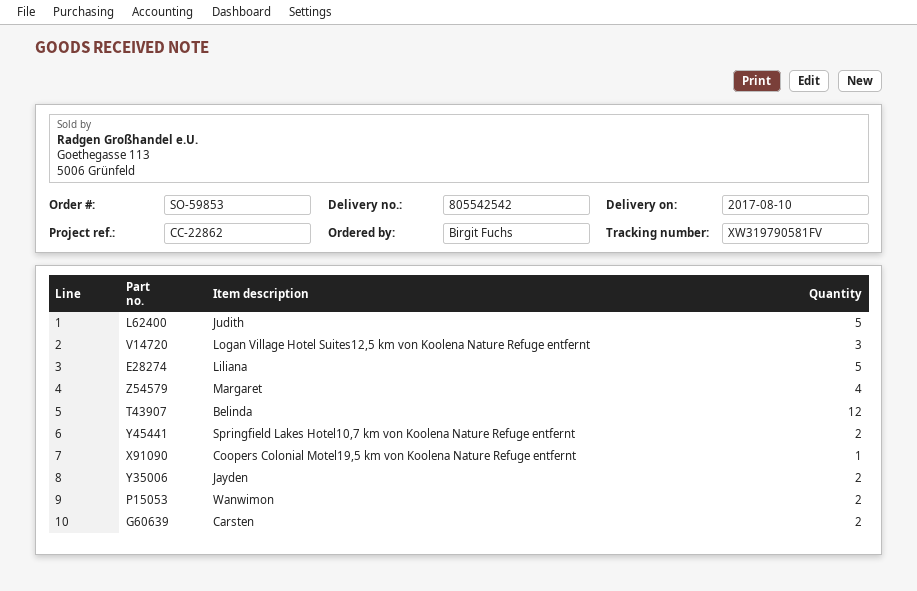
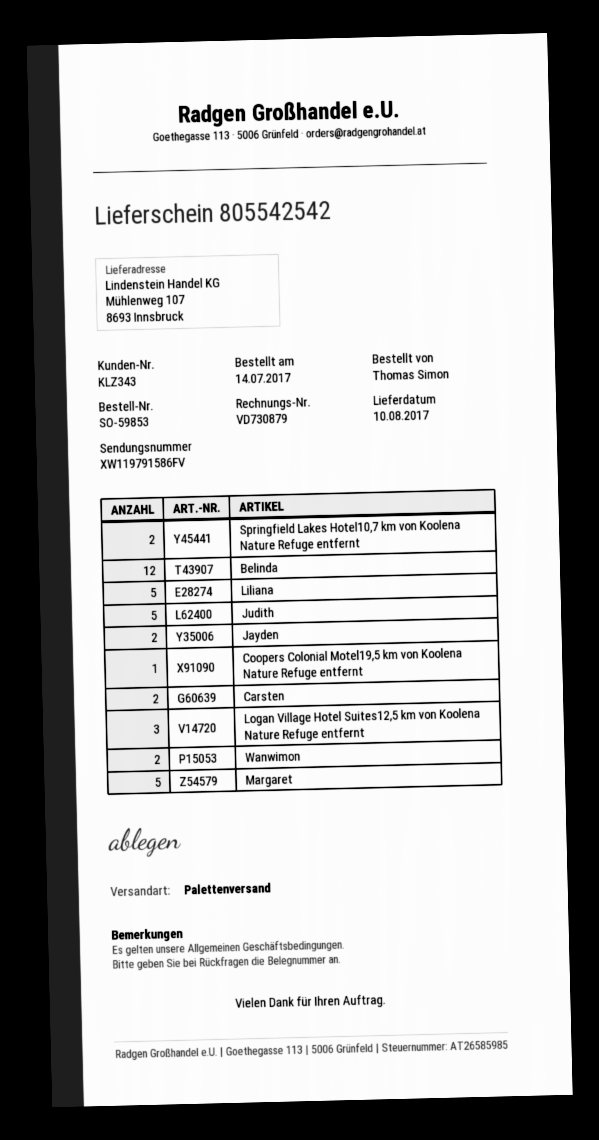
ordered by: Birgit Fuchs -> Thomas Simon
tracking number: XW319790581FV -> XW119791586FV
Margaret: 4 -> 5

